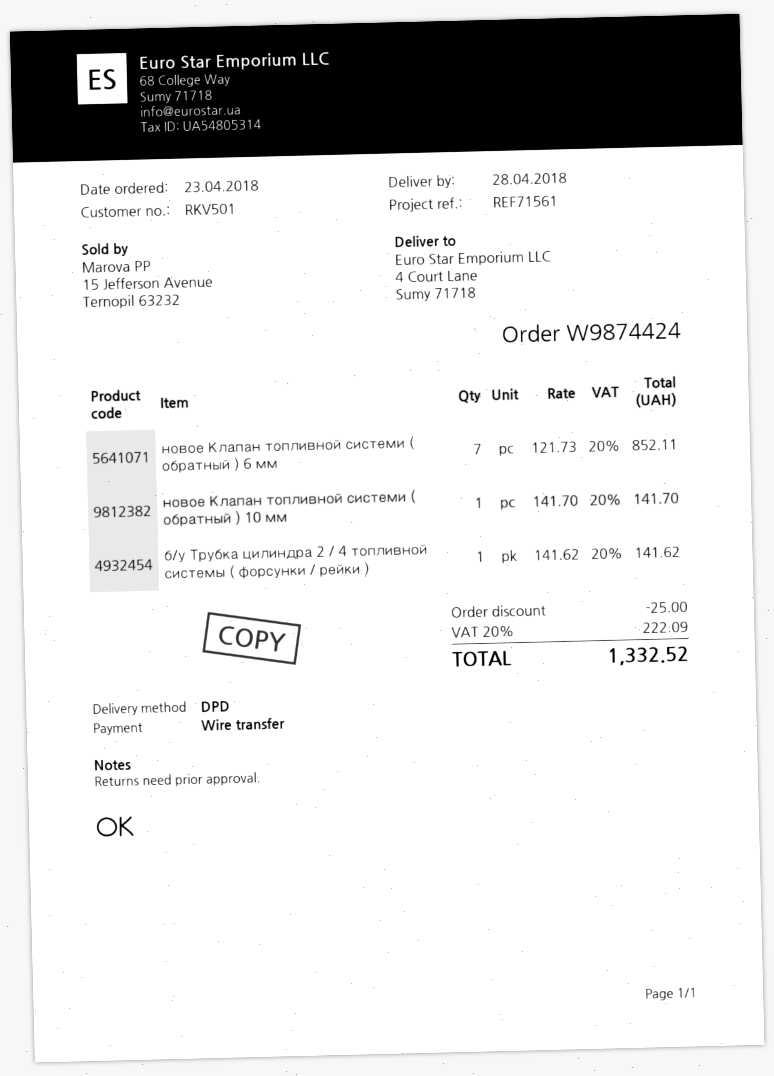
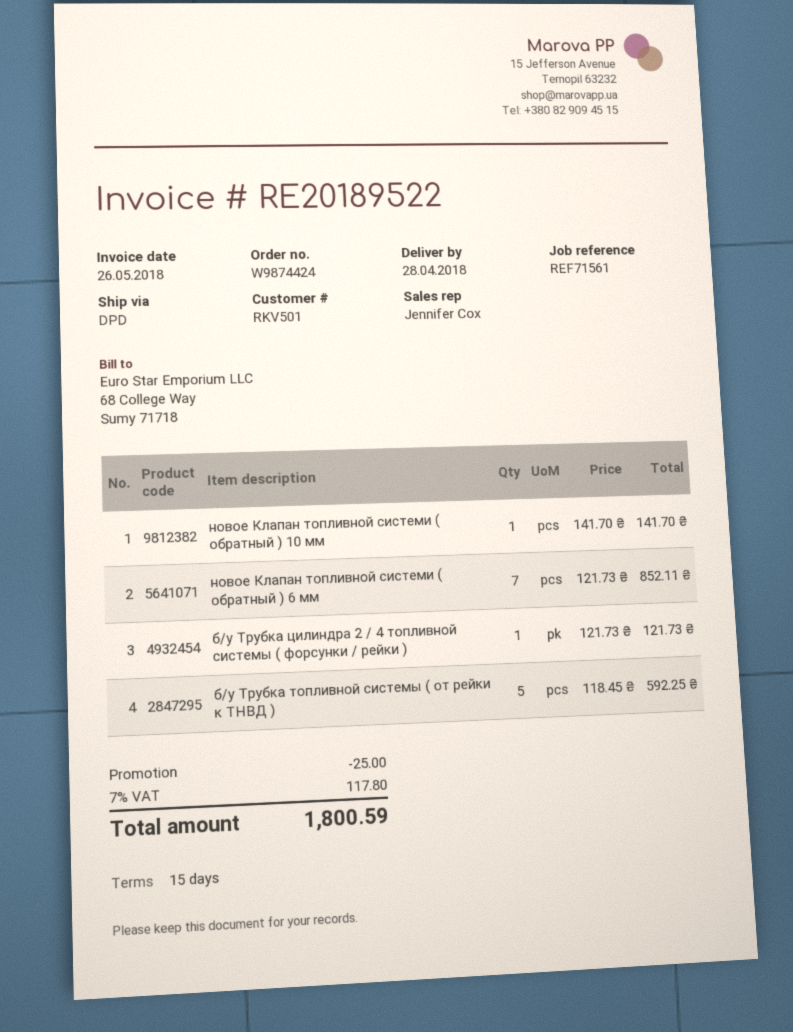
б/у Трубка цилиндра 2 / 4 топливной системы ( форсунки / рейки ): 1 x 141.62 = 141.62 -> 1 x 121.73 = 121.73
б/у Трубка топливной системы ( от рейки к ТНВД ): none -> 5 x 118.45 = 592.25
tax: 20% = 222.09 -> 7% = 117.80
total: 1332.52 -> 1800.59

